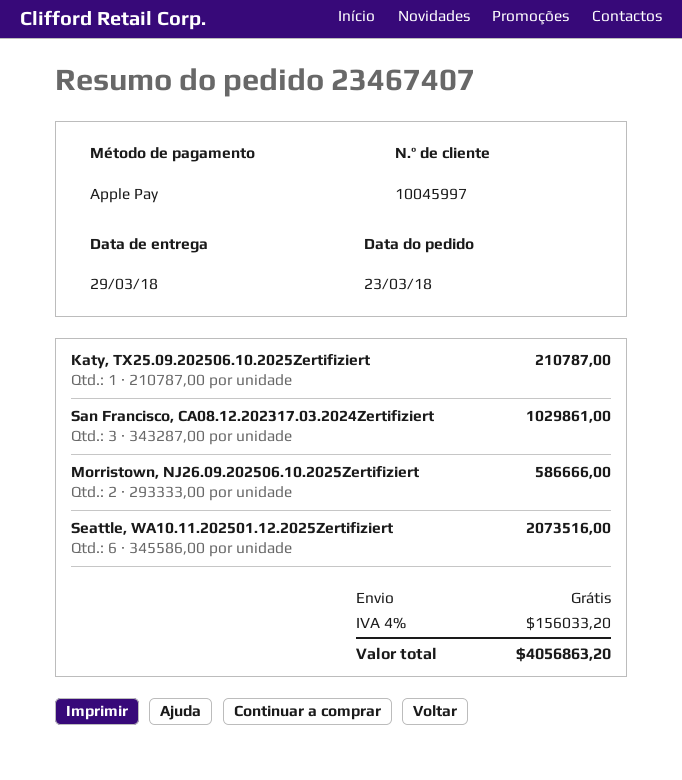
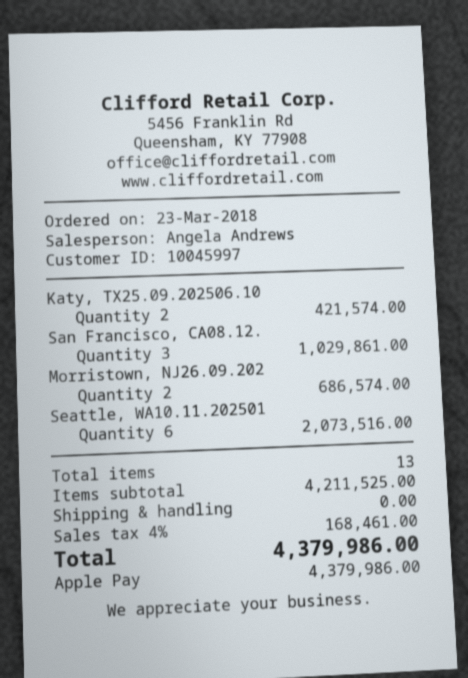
Katy, TX25.09.202506.10.2025Zertifiziert: 1 for 210787.00 -> 2 for 421574.00
Morristown, NJ26.09.202506.10.2025Zertifiziert: 2 for 586666.00 -> 2 for 686574.00
tax: 4% = 156033.20 -> 4% = 168461.00
total: 4056863.20 -> 4379986.00

